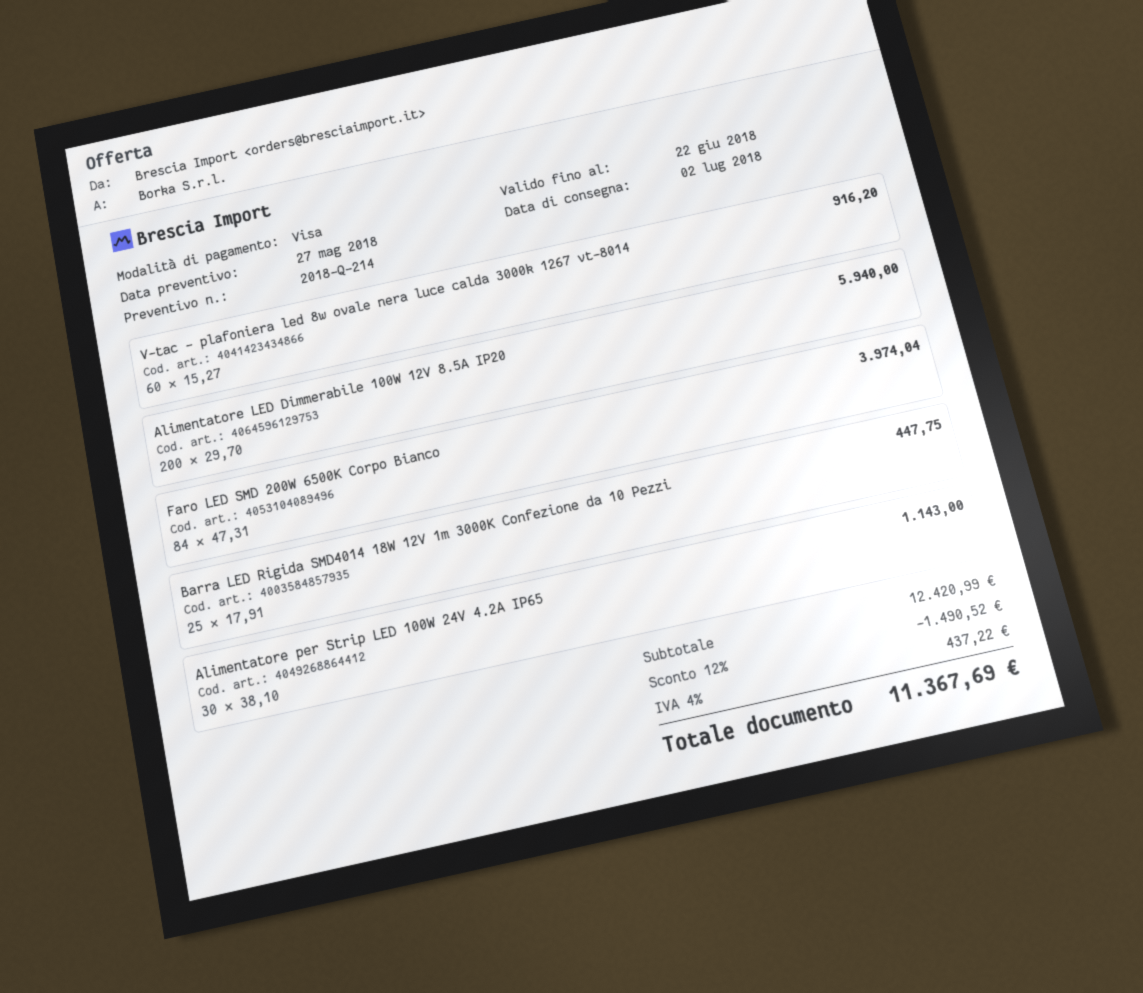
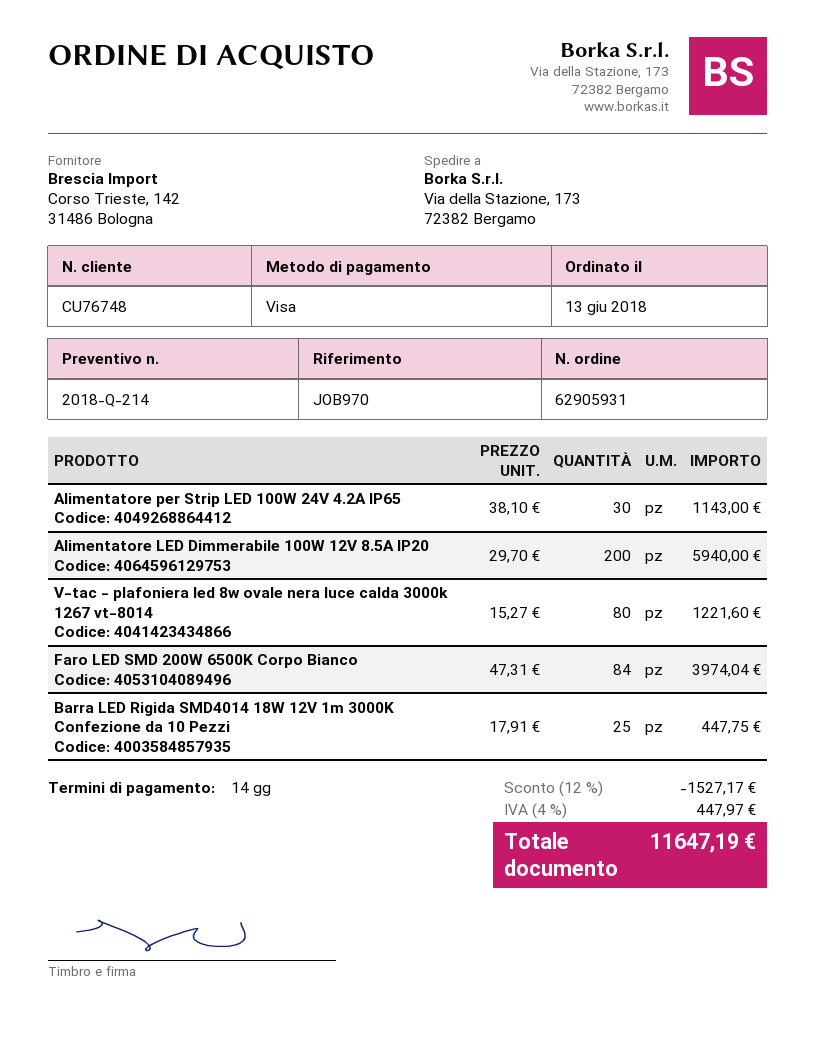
V-tac - plafoniera led 8w ovale nera luce calda 3000k 1267 vt-8014: 60 x 15.27 = 916.20 -> 80 x 15.27 = 1221.60
discount: 12% = 1490.52 -> 12% = 1527.17
tax: 4% = 437.22 -> 4% = 447.97
total: 11367.69 -> 11647.19

